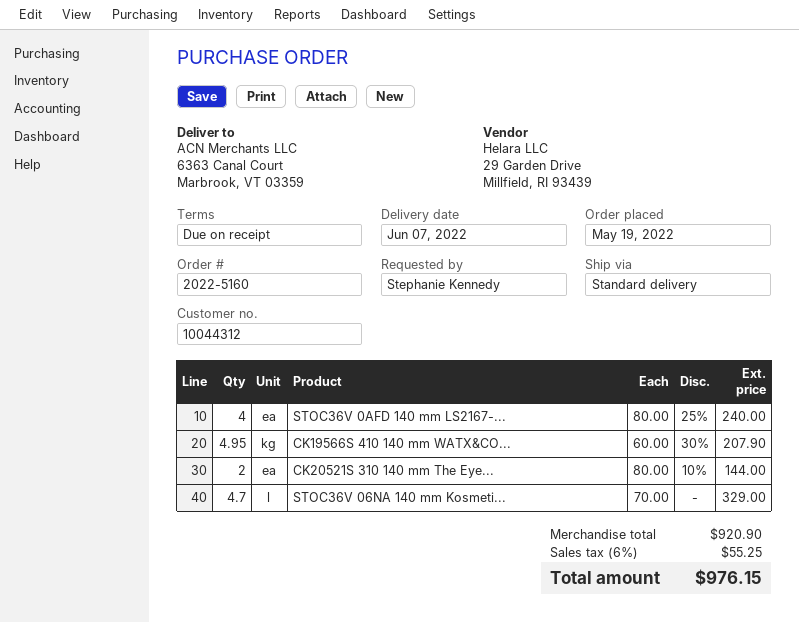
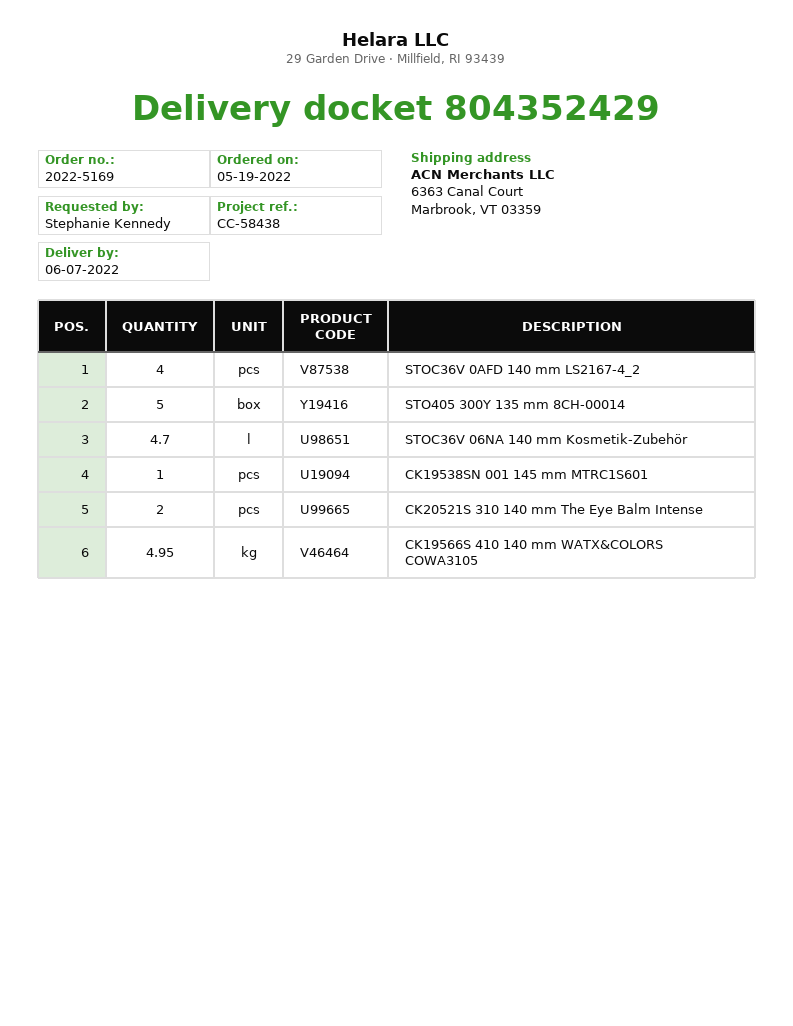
order number: 2022-5160 -> 2022-5169
STO405 300Y 135 mm 8CH-00014: none -> 5
CK19538SN 001 145 mm MTRC1S601: none -> 1

